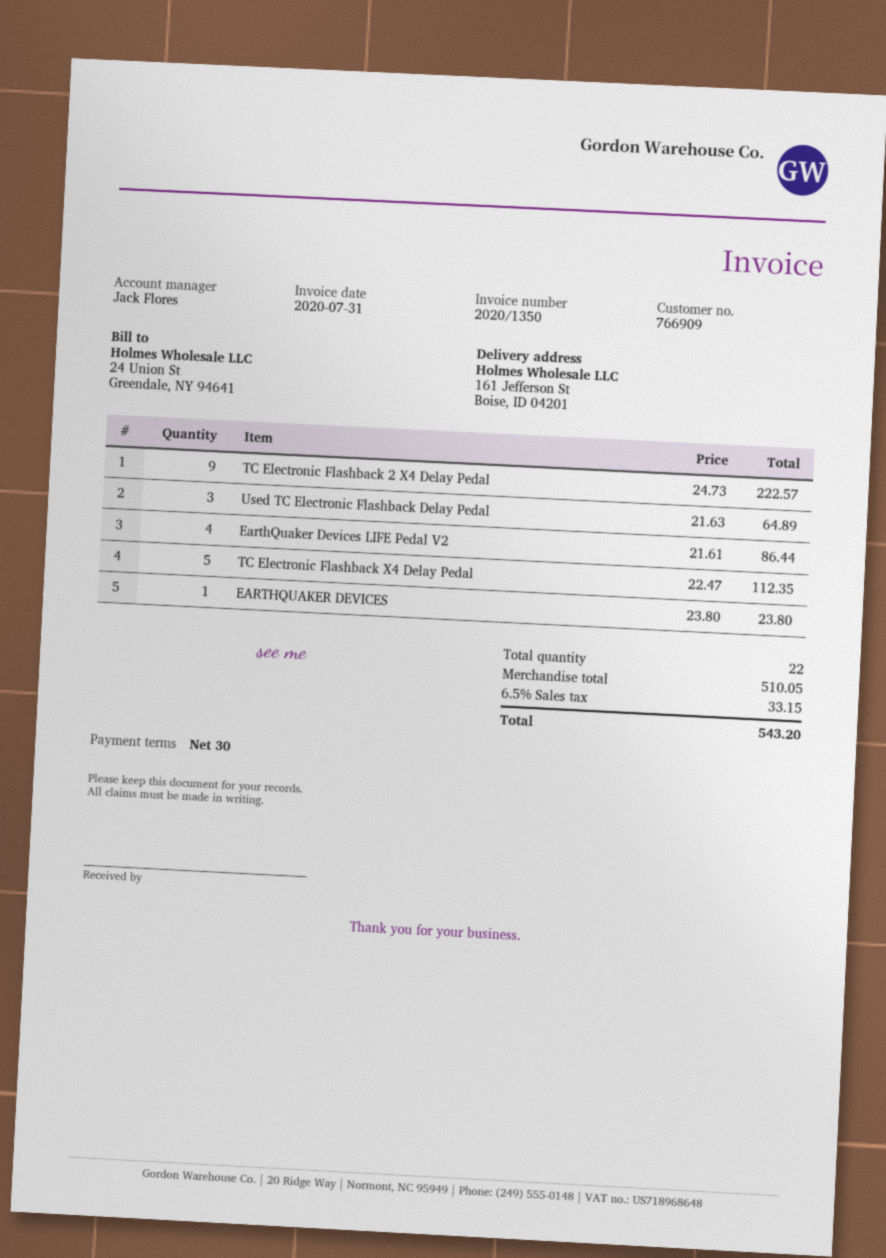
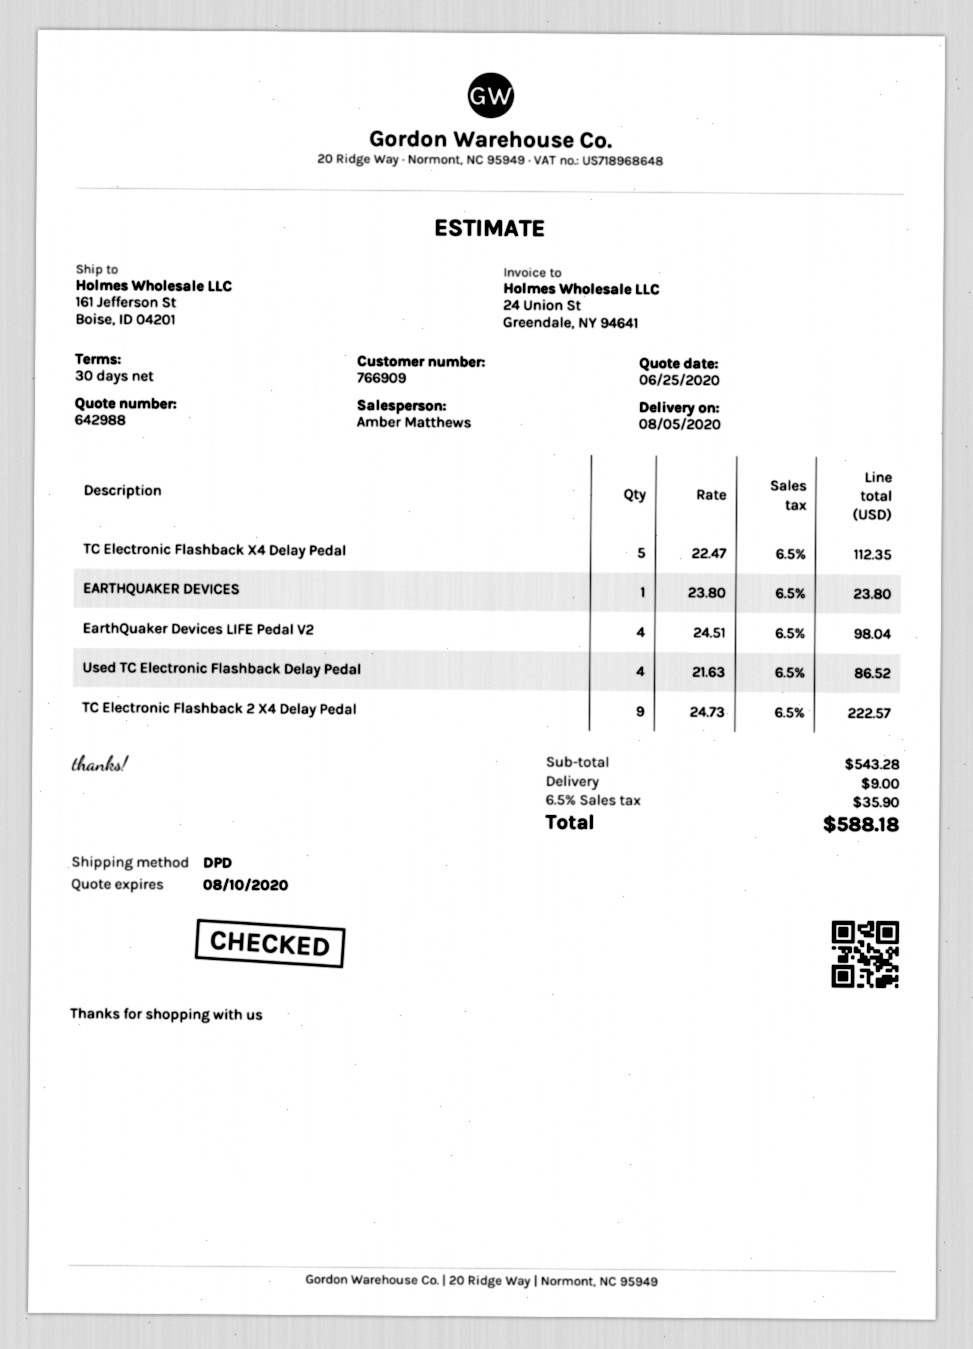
sales rep: Jack Flores -> Amber Matthews
Used TC Electronic Flashback Delay Pedal: 3 x 21.63 = 64.89 -> 4 x 21.63 = 86.52
EarthQuaker Devices LIFE Pedal V2: 4 x 21.61 = 86.44 -> 4 x 24.51 = 98.04
subtotal: 510.05 -> 543.28
shipping: none -> 9.00
tax: 6.5% = 33.15 -> 6.5% = 35.90
total: 543.20 -> 588.18

